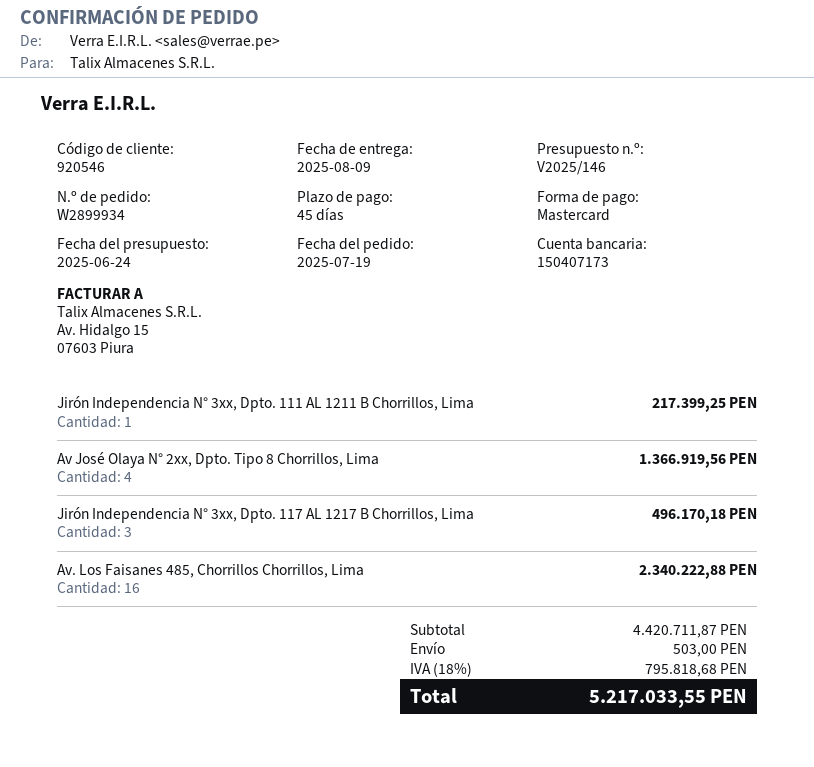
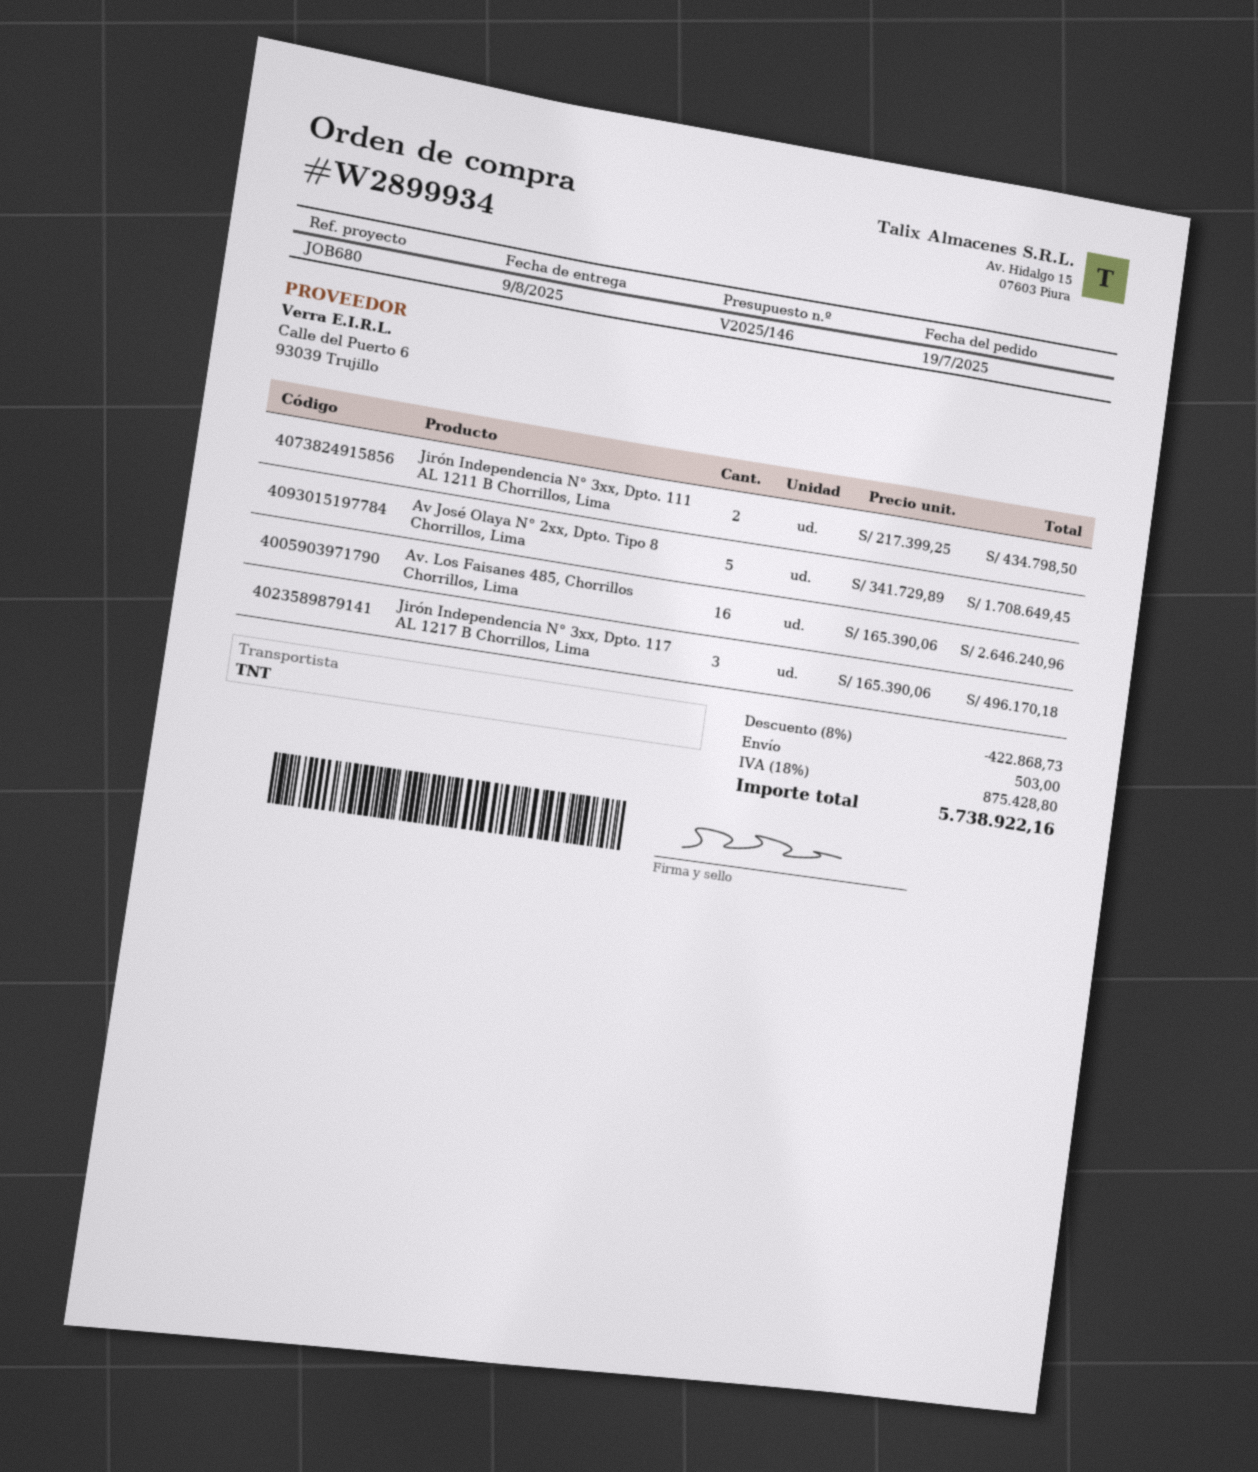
Jirón Independencia N° 3xx, Dpto. 111 AL 1211 B Chorrillos, Lima: 1 for 217399.25 -> 2 for 434798.50
Av José Olaya N° 2xx, Dpto. Tipo 8 Chorrillos, Lima: 4 for 1366919.56 -> 5 for 1708649.45
Av. Los Faisanes 485, Chorrillos Chorrillos, Lima: 16 for 2340222.88 -> 16 for 2646240.96
discount: none -> 8% = 422868.73
tax: 18% = 795818.68 -> 18% = 875428.80
total: 5217033.55 -> 5738922.16

